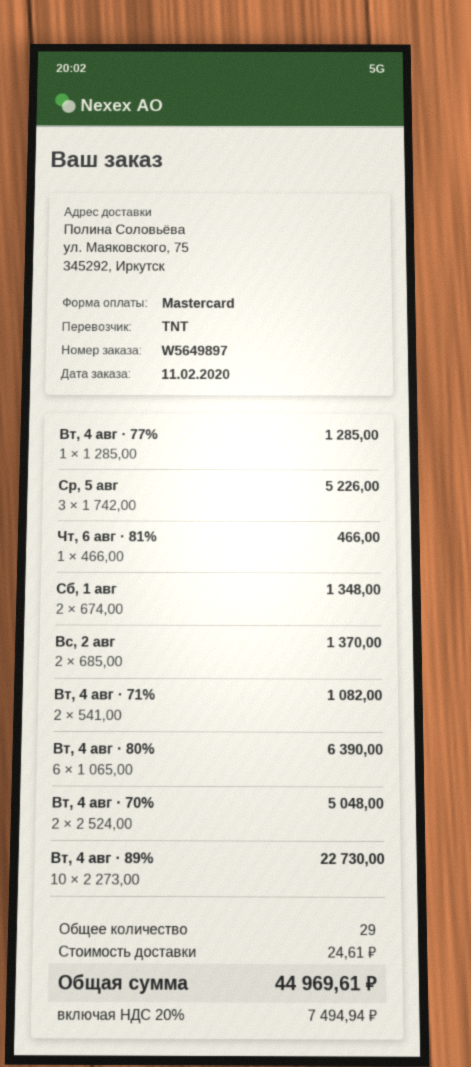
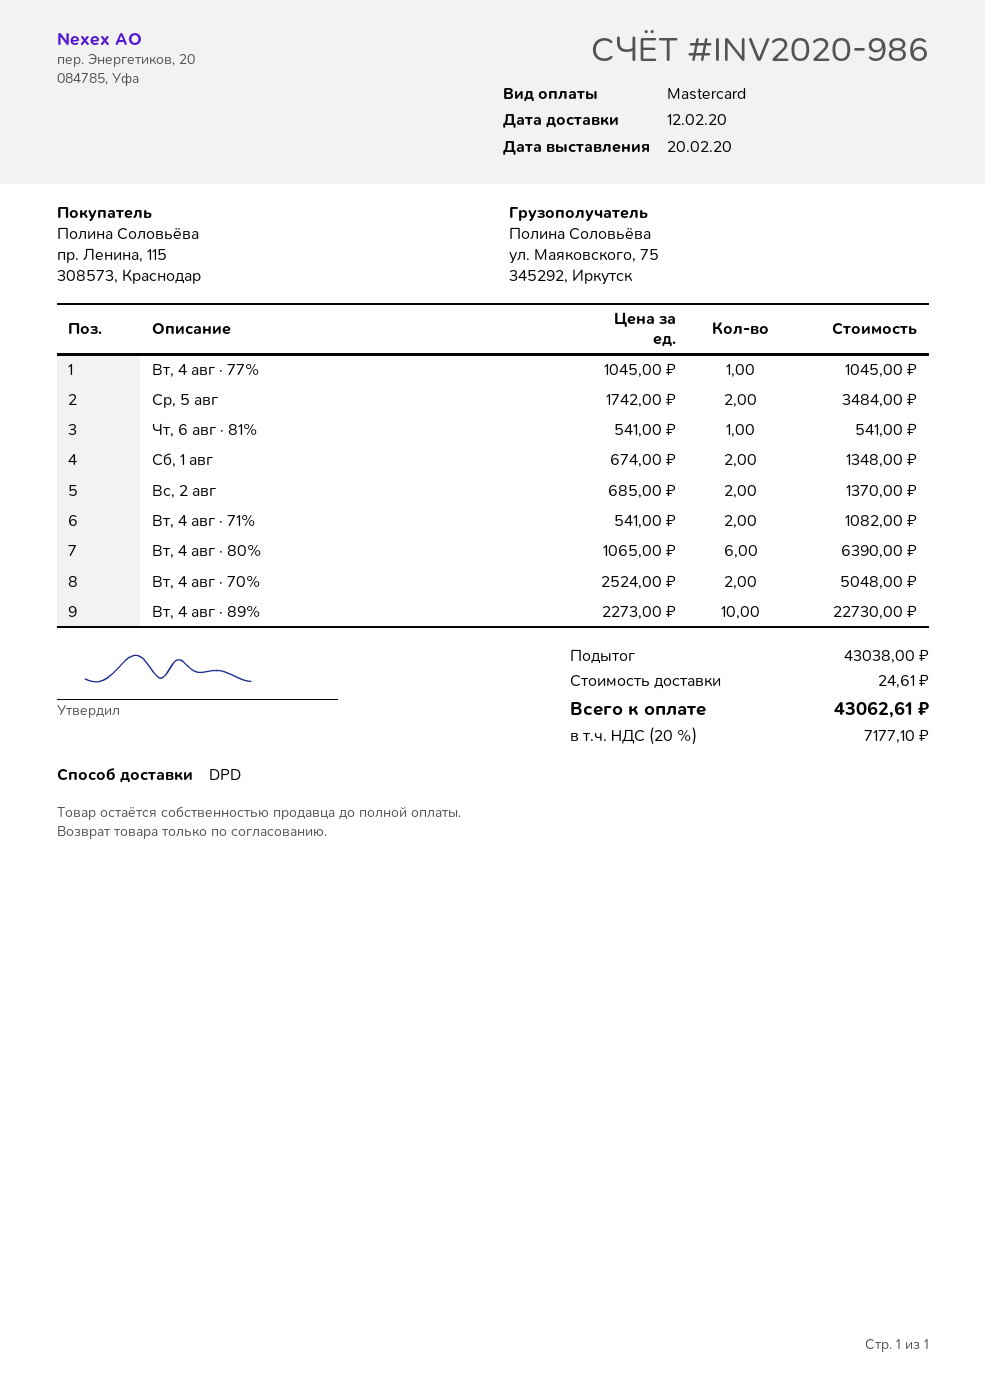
shipping method: TNT -> DPD
Вт, 4 авг · 77%: 1 x 1285.00 = 1285.00 -> 1 x 1045.00 = 1045.00
Ср, 5 авг: 3 x 1742.00 = 5226.00 -> 2 x 1742.00 = 3484.00
Чт, 6 авг · 81%: 1 x 466.00 = 466.00 -> 1 x 541.00 = 541.00
tax: 20% = 7494.94 -> 20% = 7177.10
total: 44969.61 -> 43062.61

